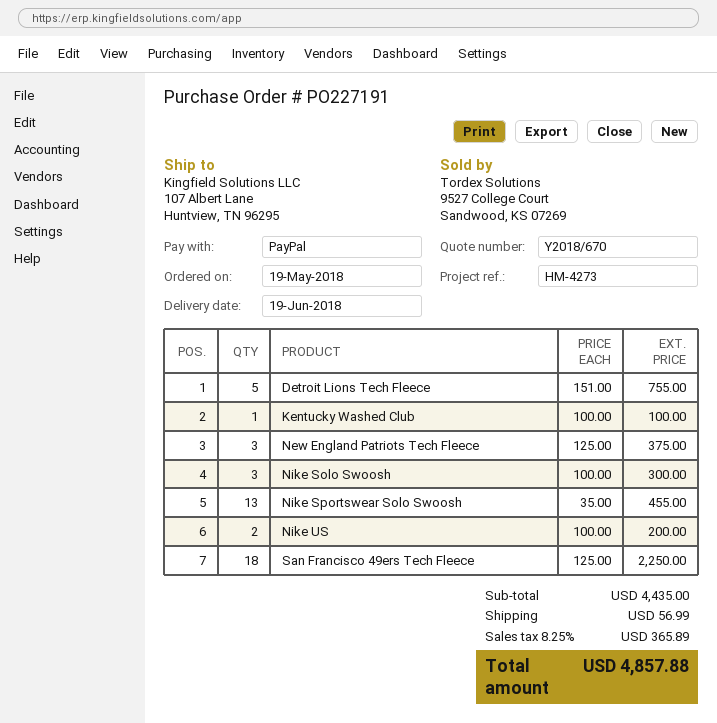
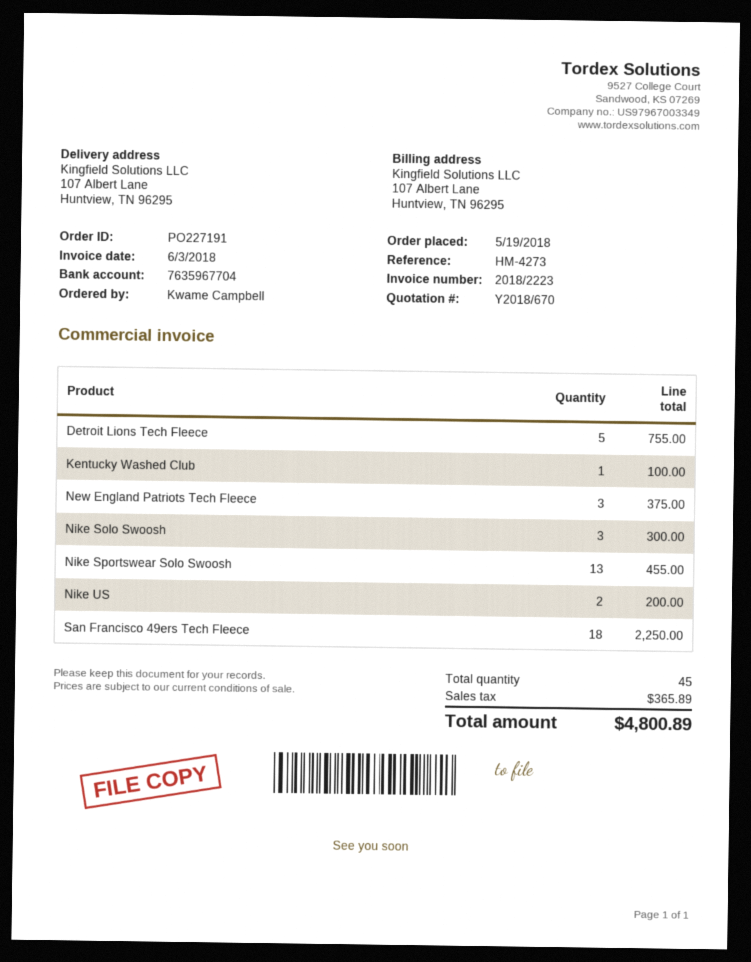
shipping: 56.99 -> none
total: 4857.88 -> 4800.89

